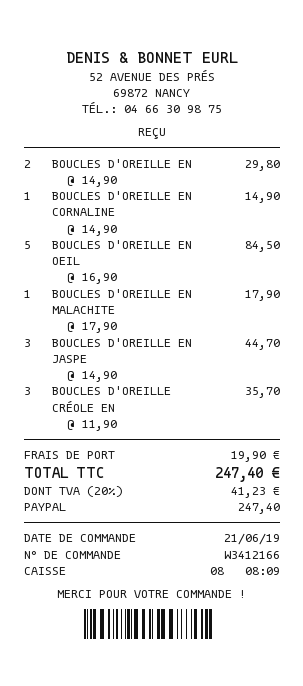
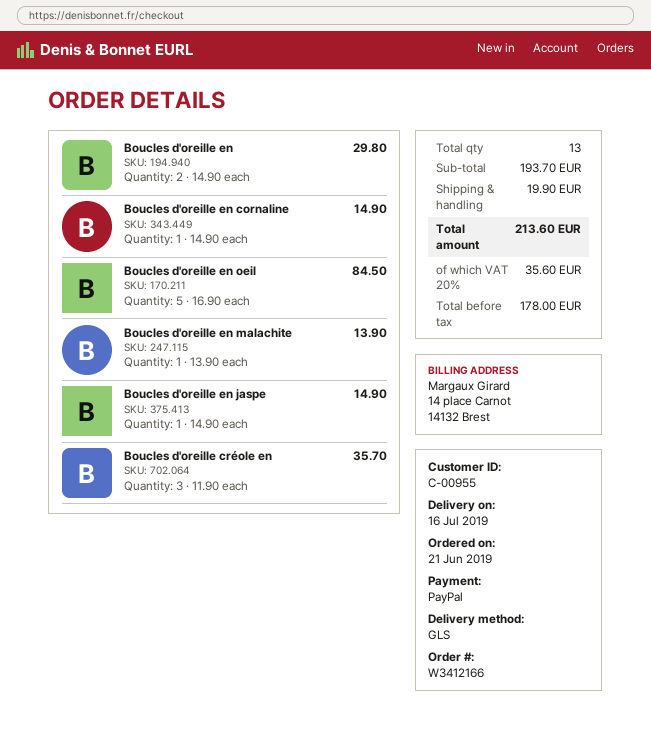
BOUCLES D'OREILLE EN MALACHITE: 1 x 17.90 = 17.90 -> 1 x 13.90 = 13.90
BOUCLES D'OREILLE EN JASPE: 3 x 14.90 = 44.70 -> 1 x 14.90 = 14.90
tax: 20% = 41.23 -> 20% = 35.60
total: 247.40 -> 213.60

